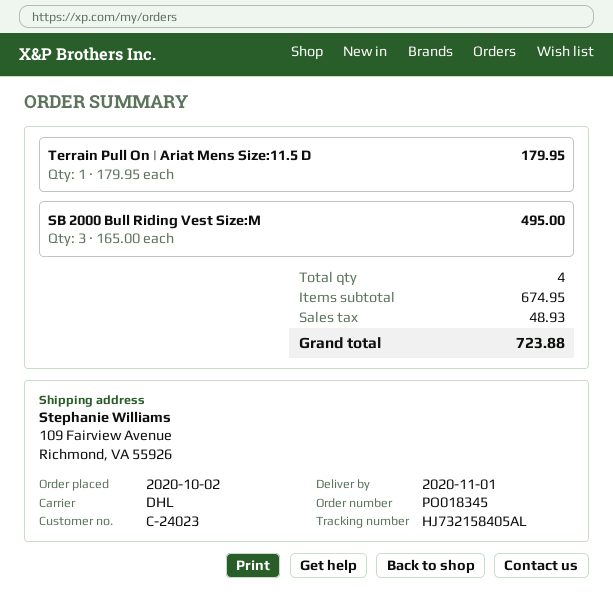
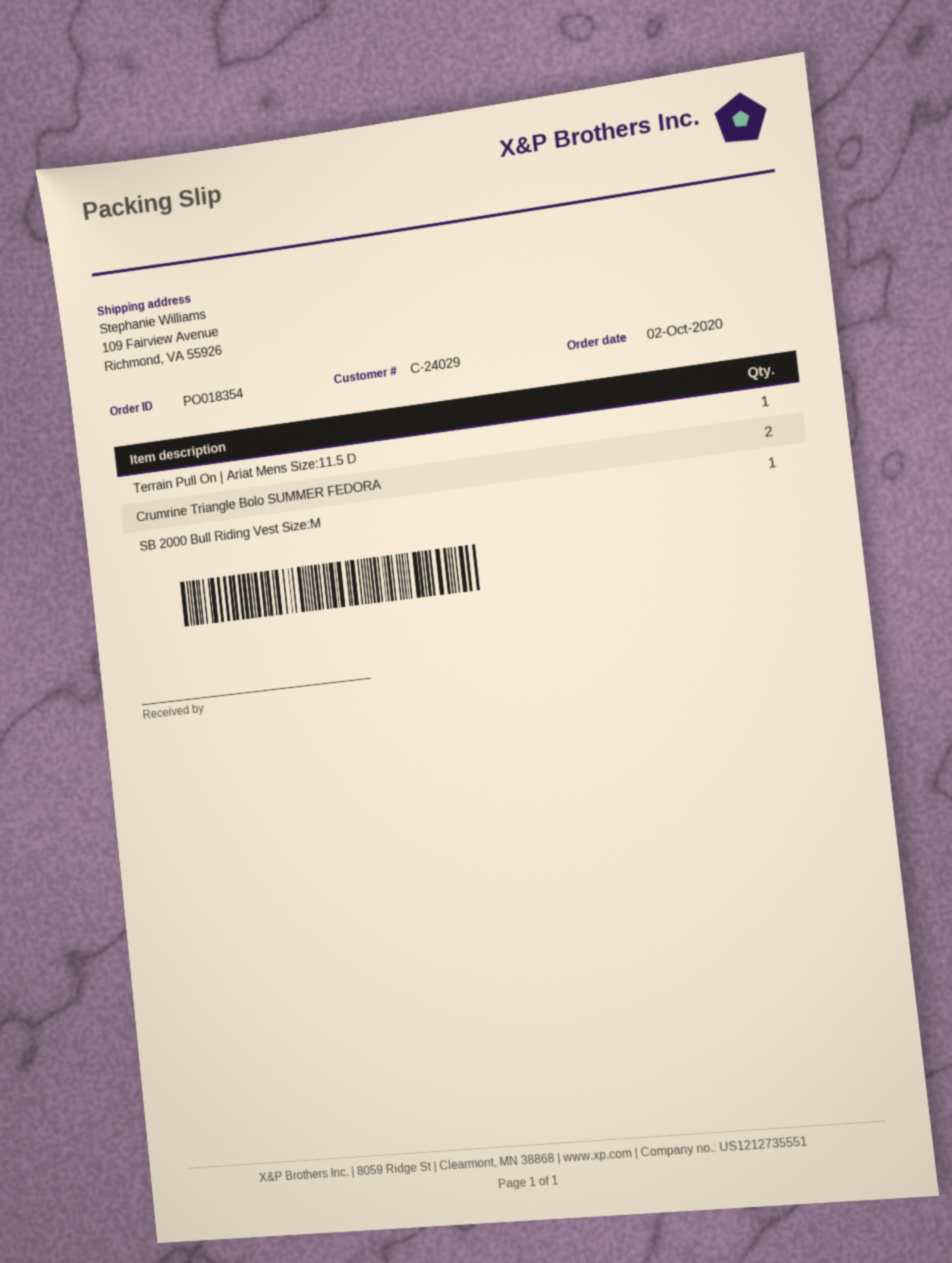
order number: PO018345 -> PO018354
customer number: C-24023 -> C-24029
SB 2000 Bull Riding Vest Size:M: 3 -> 1
Crumrine Triangle Bolo SUMMER FEDORA: none -> 2

